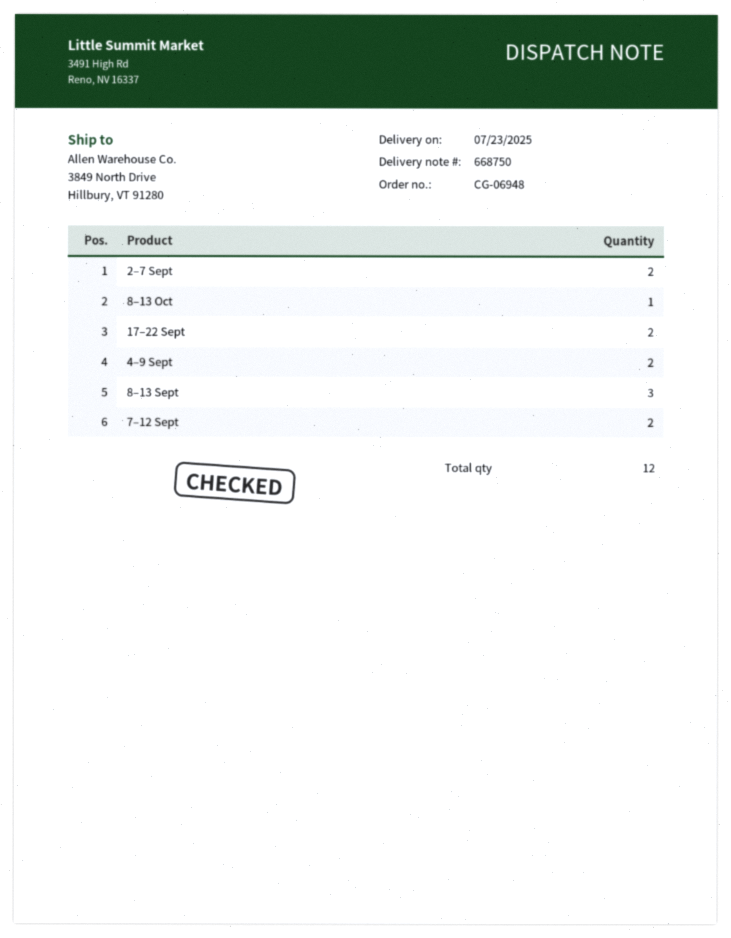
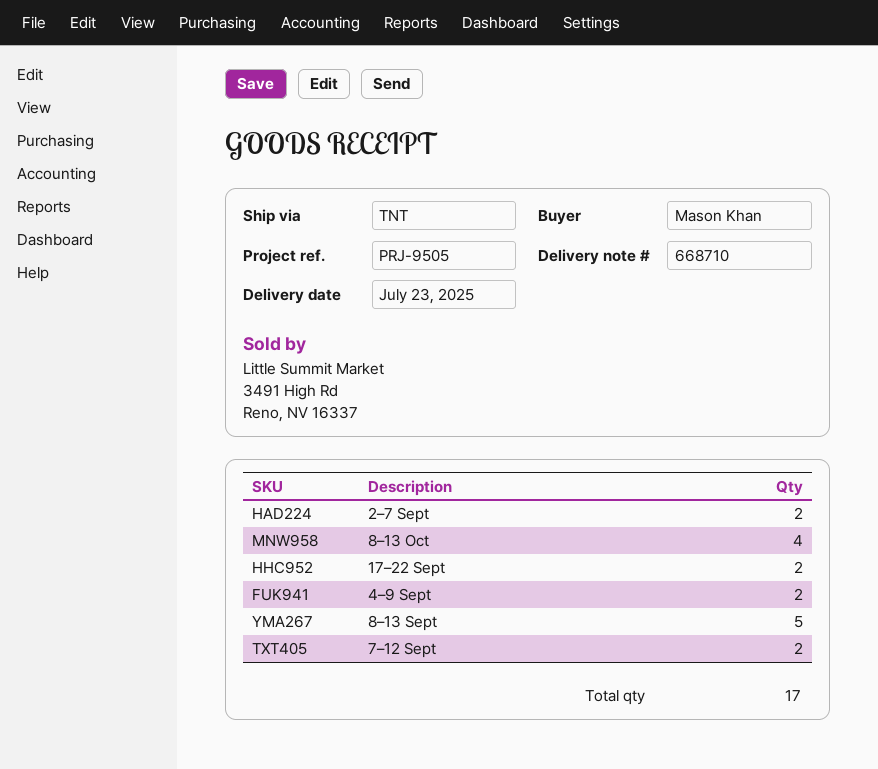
delivery note number: 668750 -> 668710
8–13 Oct: 1 -> 4
8–13 Sept: 3 -> 5
total quantity: 12 -> 17

